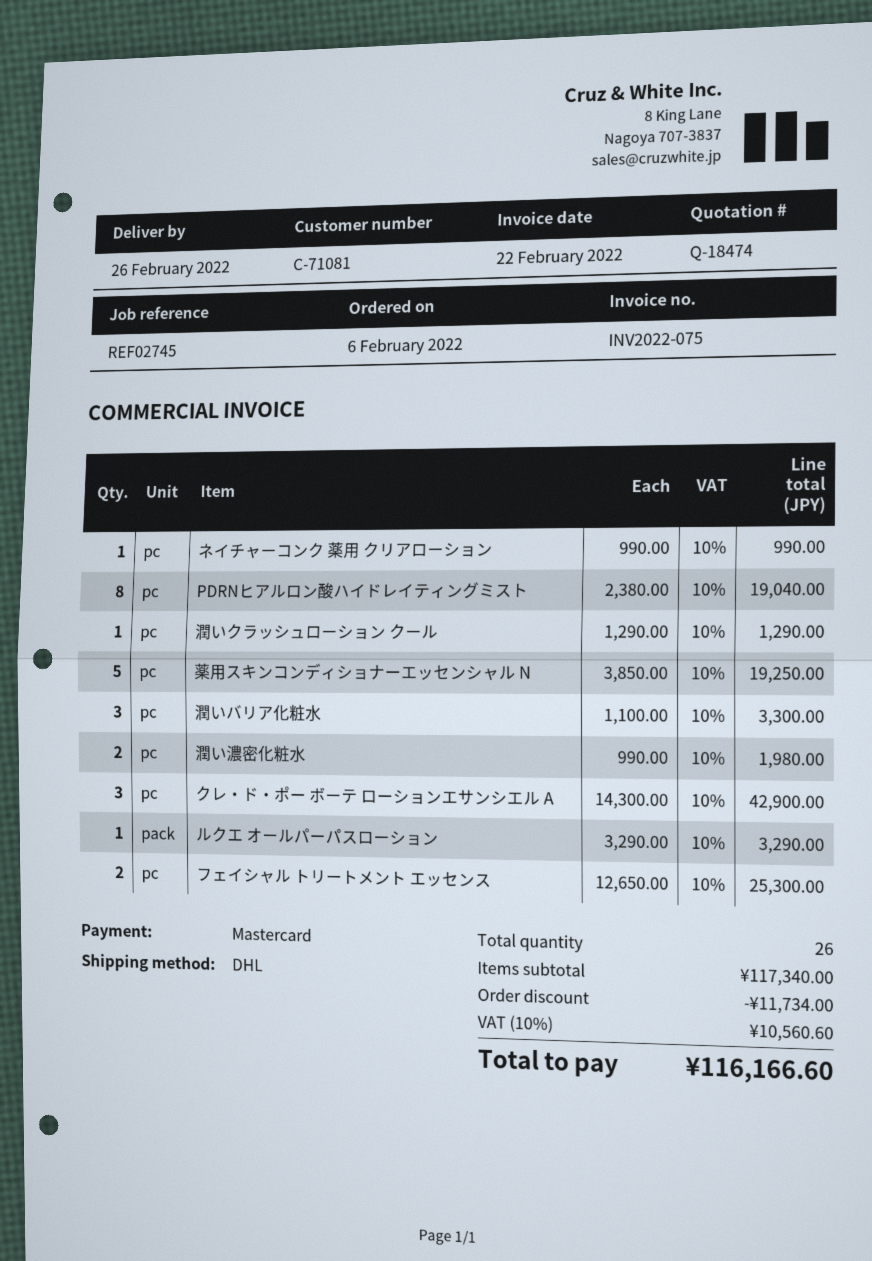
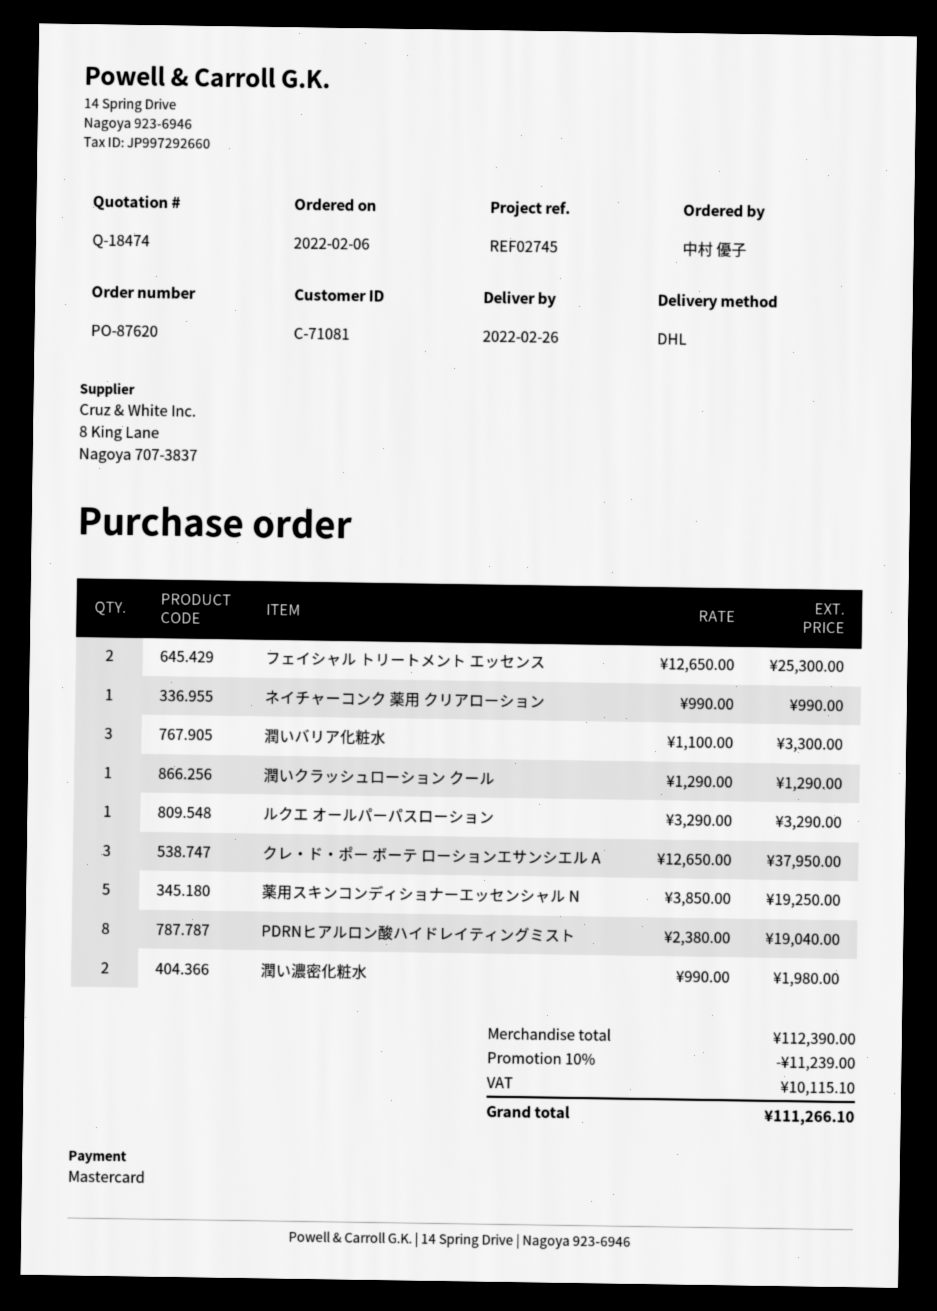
クレ・ド・ポー ボーテ ローションエサンシエル A: 3 x 14300.00 = 42900.00 -> 3 x 12650.00 = 37950.00
subtotal: 117340.00 -> 112390.00
discount: 11734.00 -> 11239.00
tax: 10560.60 -> 10115.10
total: 116166.60 -> 111266.10

